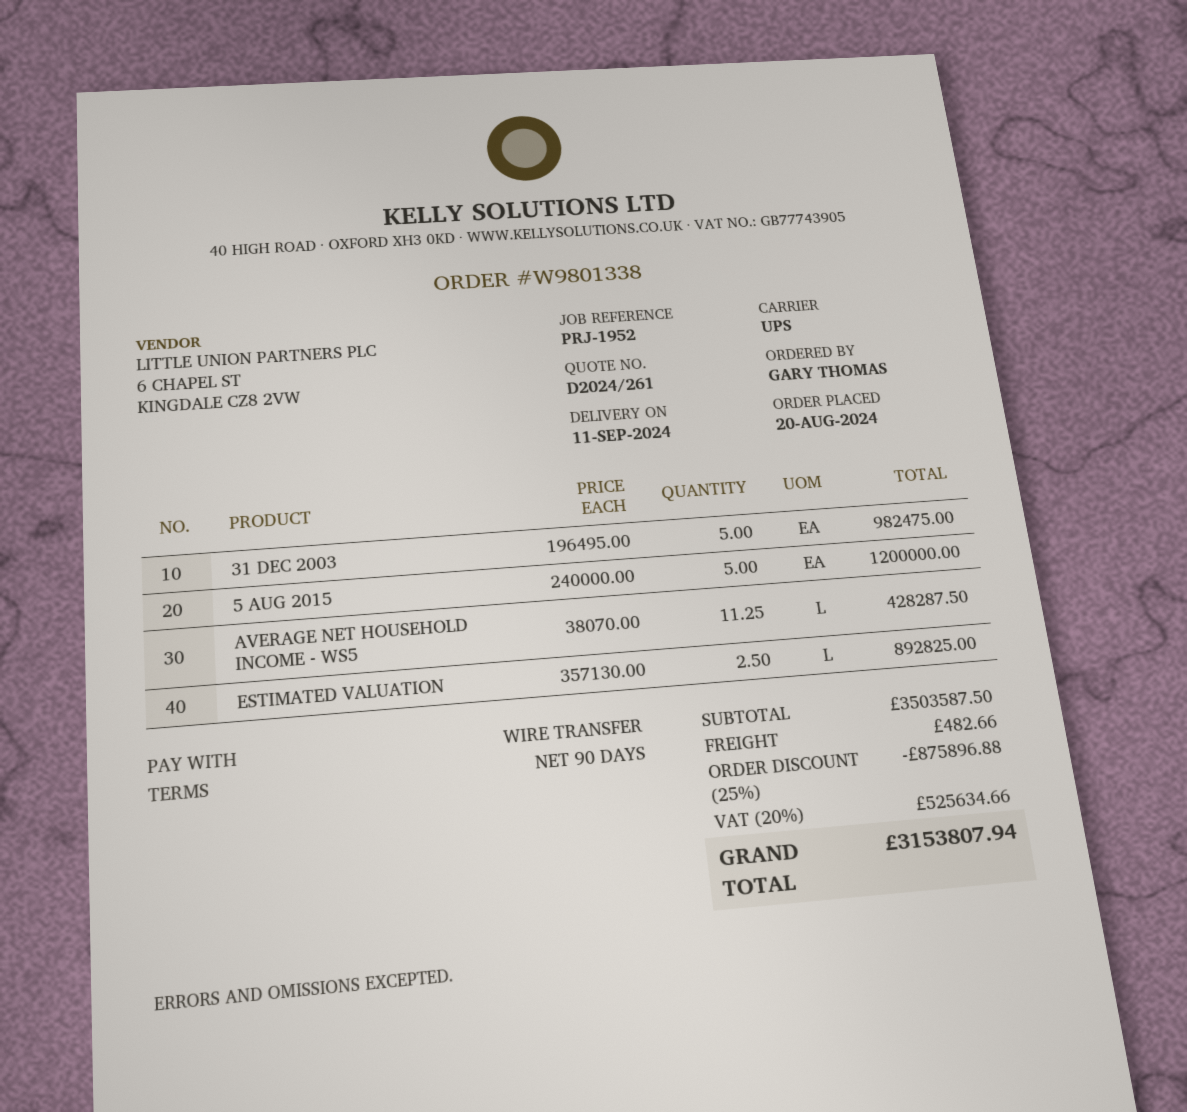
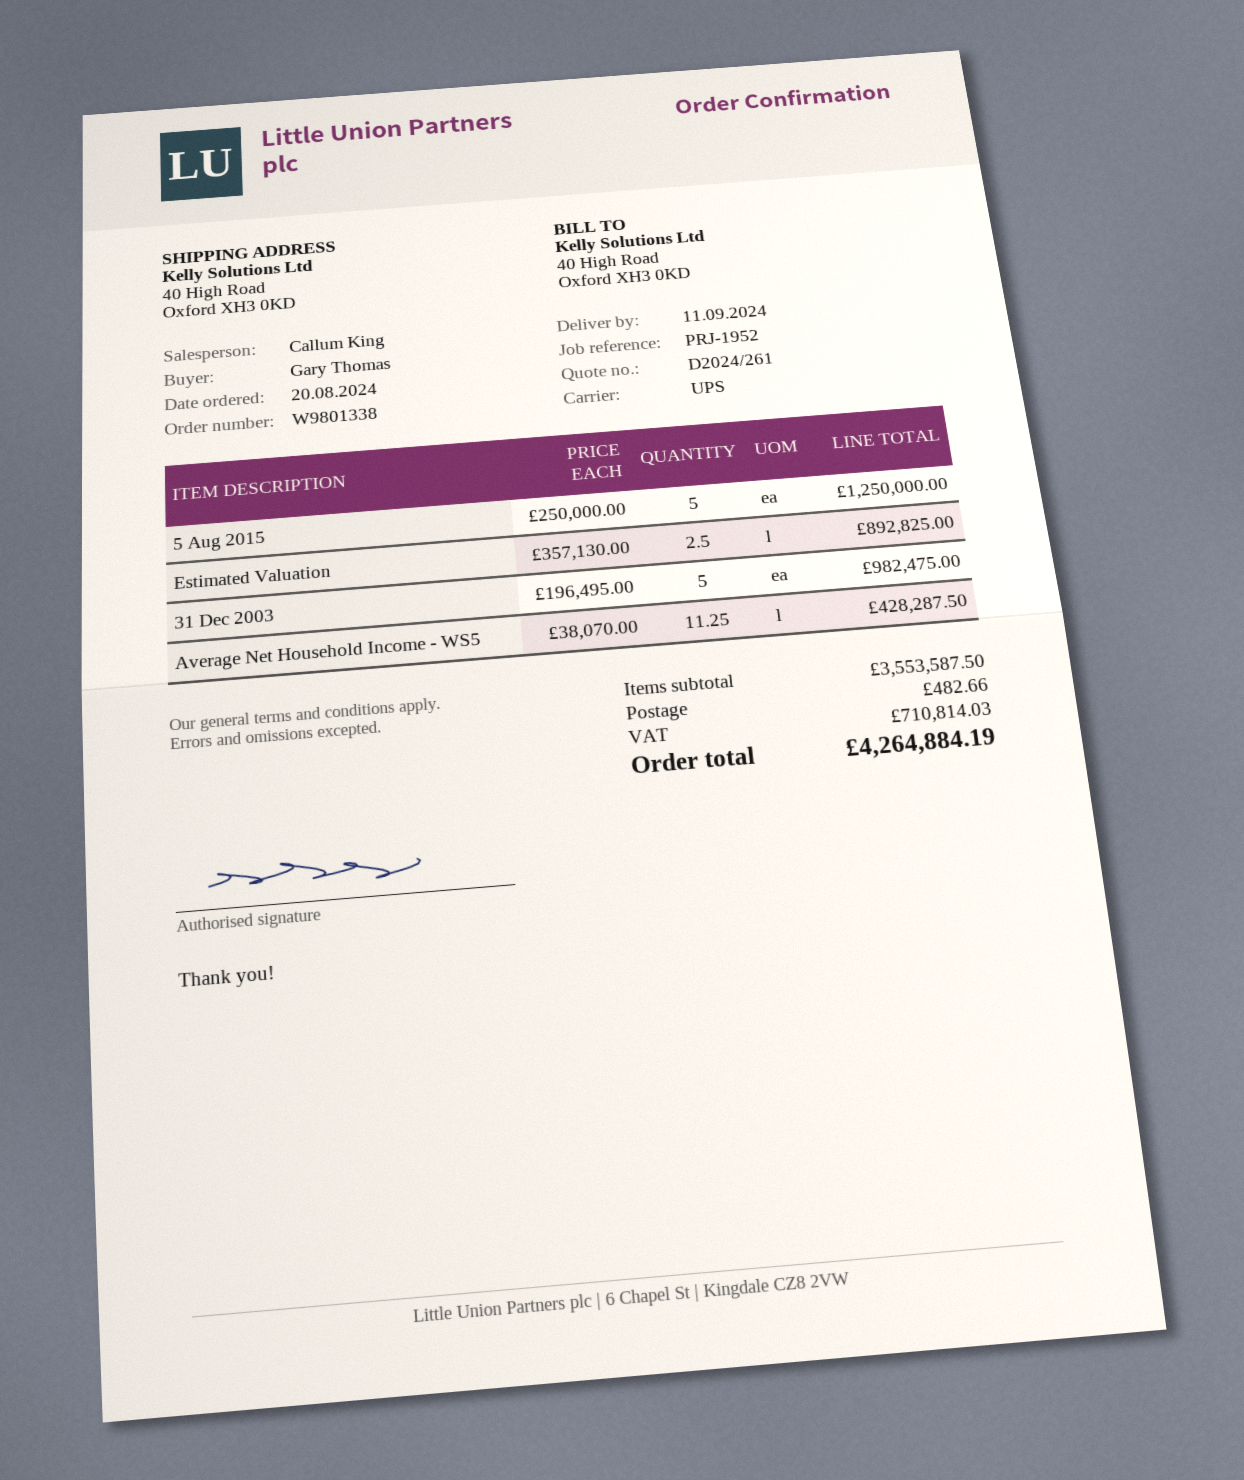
5 AUG 2015: 5 x 240000.00 = 1200000.00 -> 5 x 250000.00 = 1250000.00
subtotal: 3503587.50 -> 3553587.50
discount: 25% = 875896.88 -> none
tax: 525634.66 -> 710814.03
total: 3153807.94 -> 4264884.19

